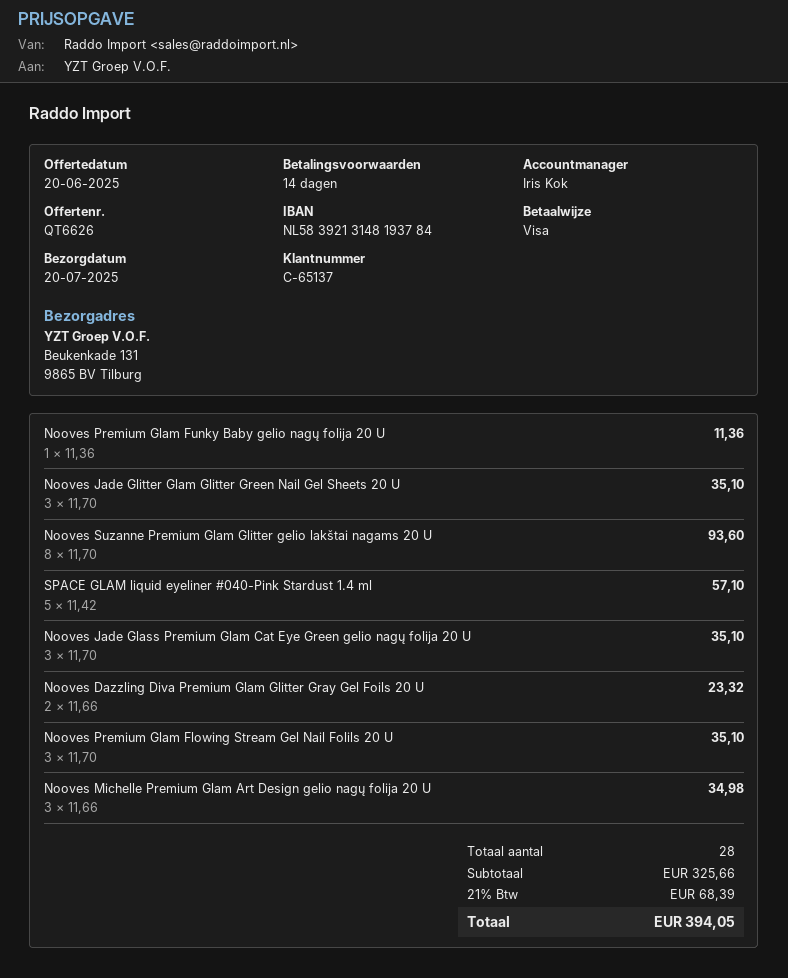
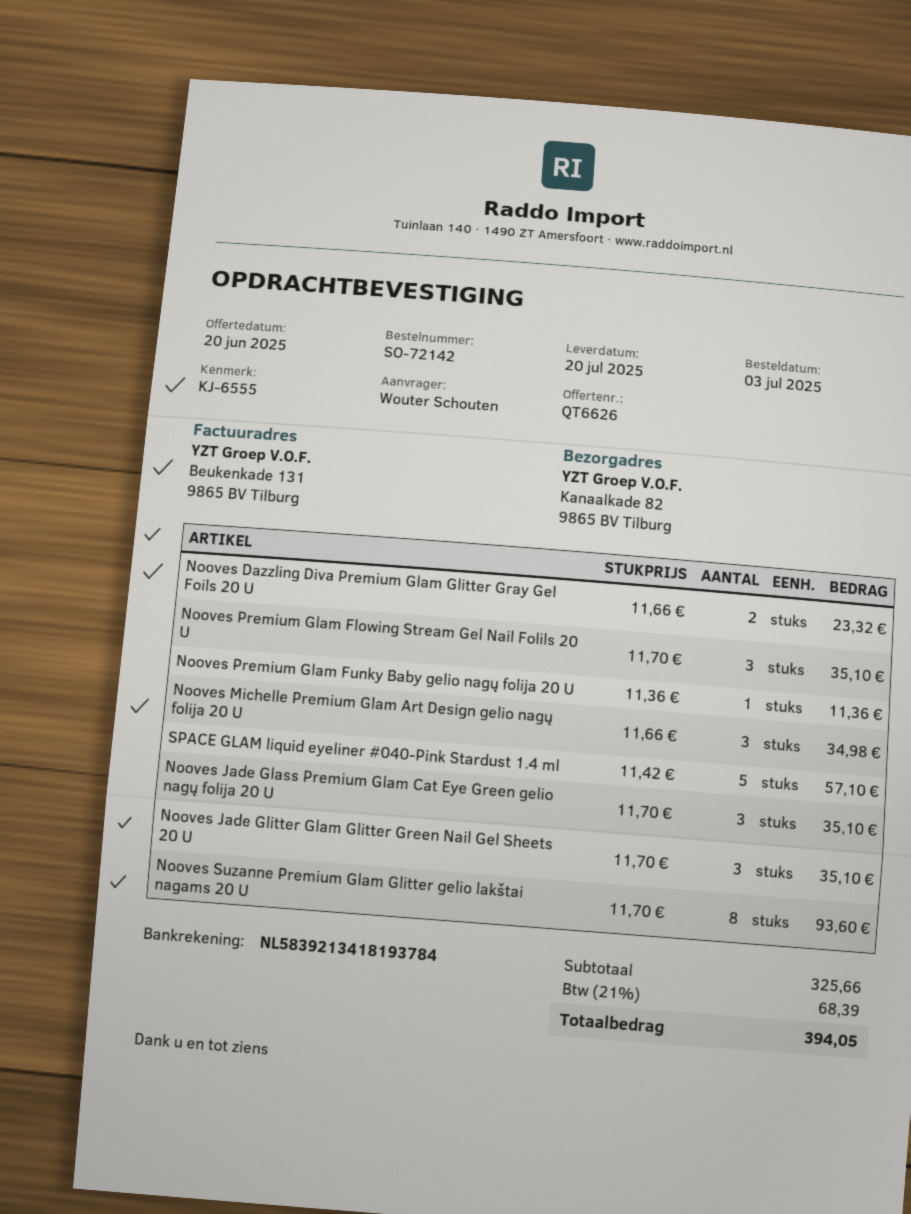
bank account: NL5839213148193784 -> NL5839213418193784
ship to: Beukenkade 131, 9865 BV Tilburg -> Kanaalkade 82, 9865 BV Tilburg

